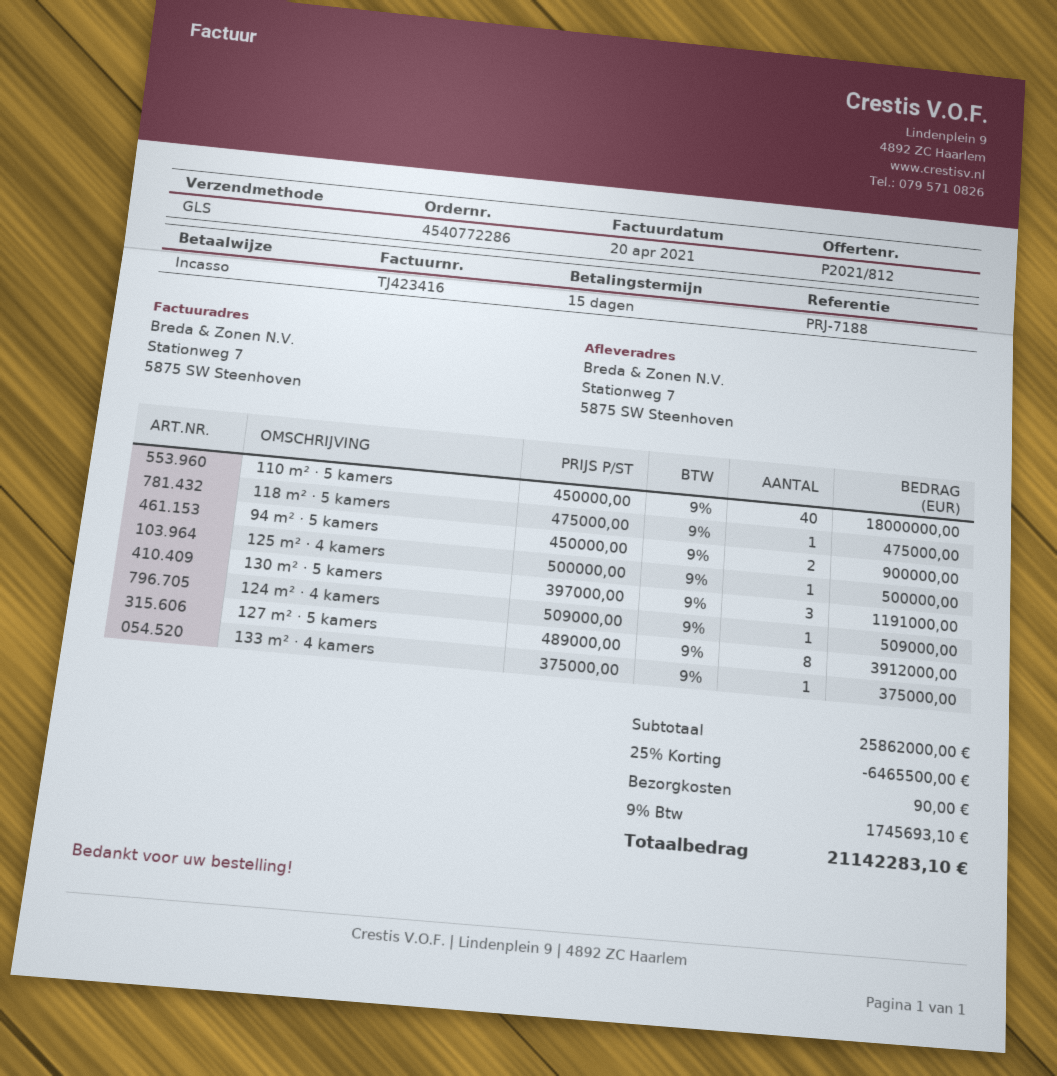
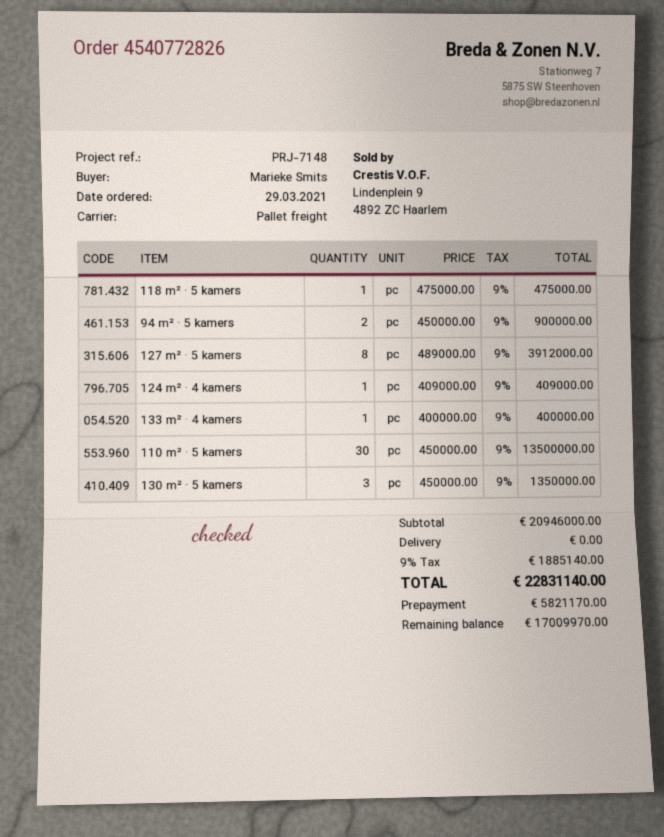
order number: 4540772286 -> 4540772826
reference: PRJ-7188 -> PRJ-7148
shipping method: GLS -> pallet freight
110 m² · 5 kamers: 40 x 450000.00 = 18000000.00 -> 30 x 450000.00 = 13500000.00
125 m² · 4 kamers: 1 x 500000.00 = 500000.00 -> none
130 m² · 5 kamers: 3 x 397000.00 = 1191000.00 -> 3 x 450000.00 = 1350000.00
124 m² · 4 kamers: 1 x 509000.00 = 509000.00 -> 1 x 409000.00 = 409000.00
133 m² · 4 kamers: 1 x 375000.00 = 375000.00 -> 1 x 400000.00 = 400000.00
subtotal: 25862000.00 -> 20946000.00
discount: 25% = 6465500.00 -> none
shipping: 90.00 -> 0.00
tax: 9% = 1745693.10 -> 9% = 1885140.00
total: 21142283.10 -> 22831140.00

